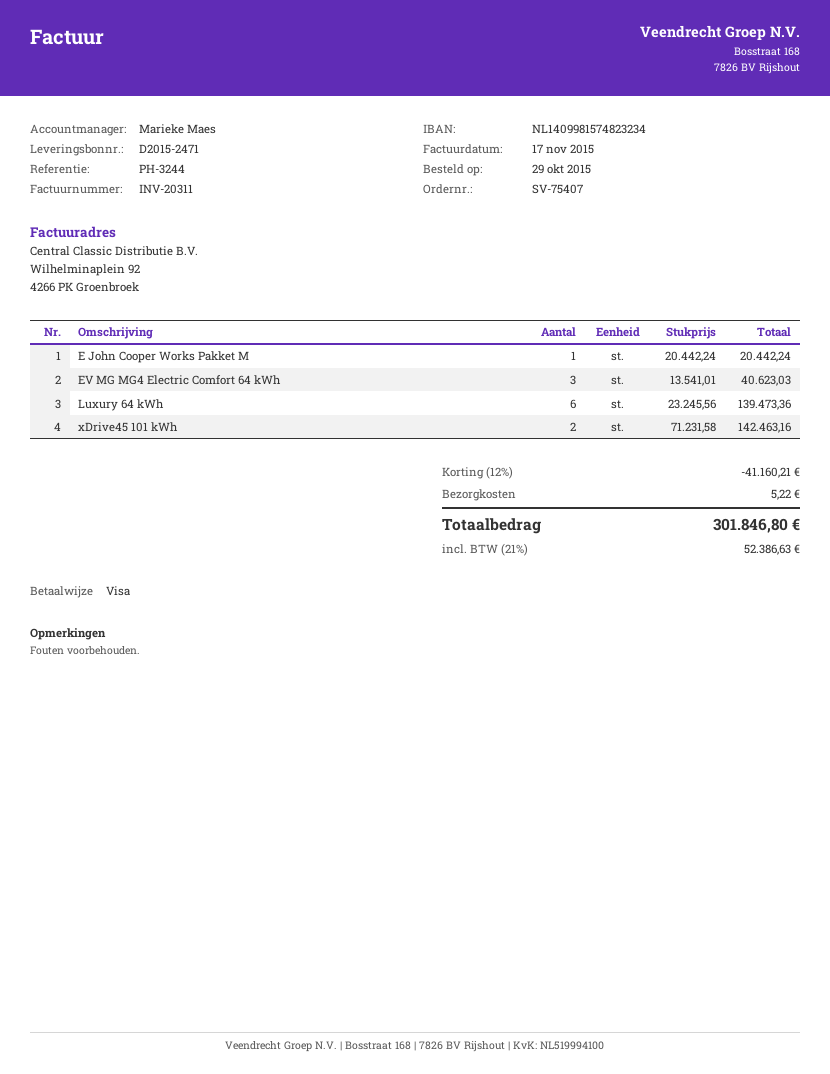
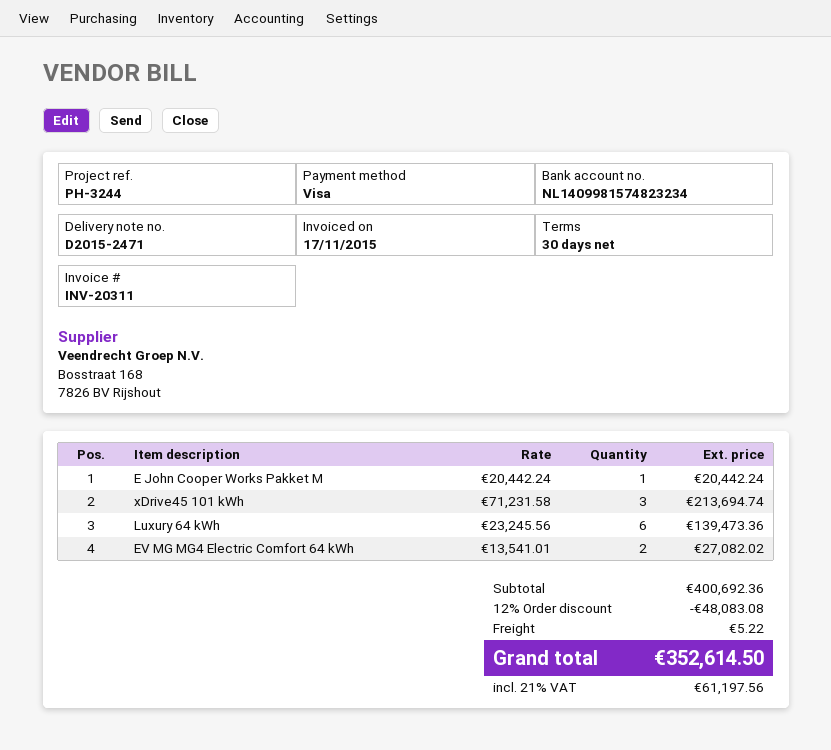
EV MG MG4 Electric Comfort 64 kWh: 3 x 13541.01 = 40623.03 -> 2 x 13541.01 = 27082.02
xDrive45 101 kWh: 2 x 71231.58 = 142463.16 -> 3 x 71231.58 = 213694.74
discount: 12% = 41160.21 -> 12% = 48083.08
tax: 21% = 52386.63 -> 21% = 61197.56
total: 301846.80 -> 352614.50

